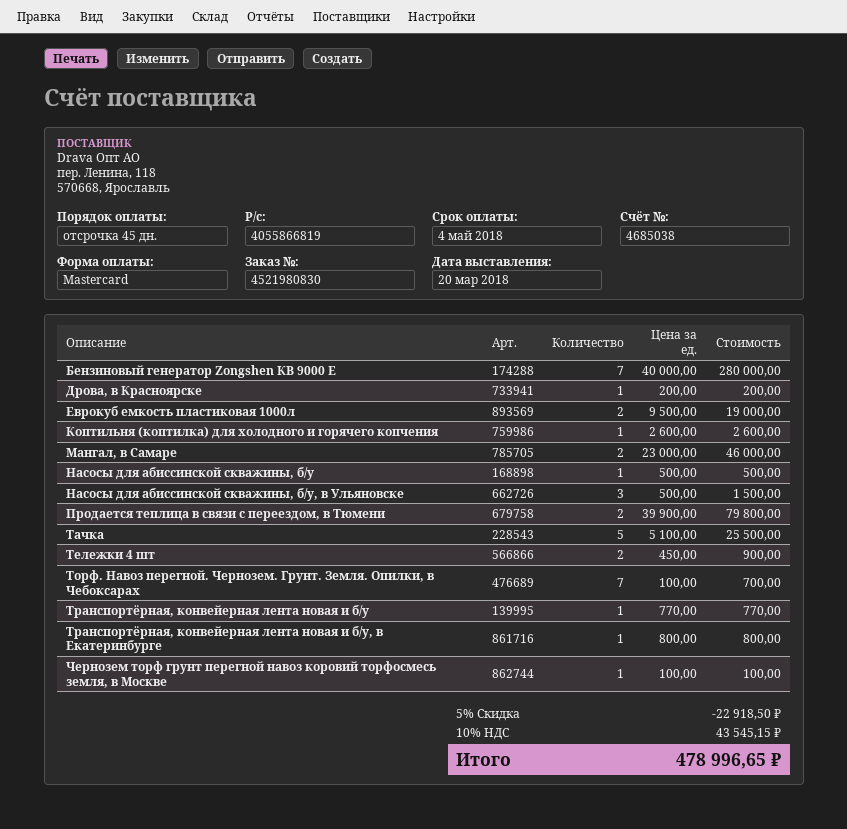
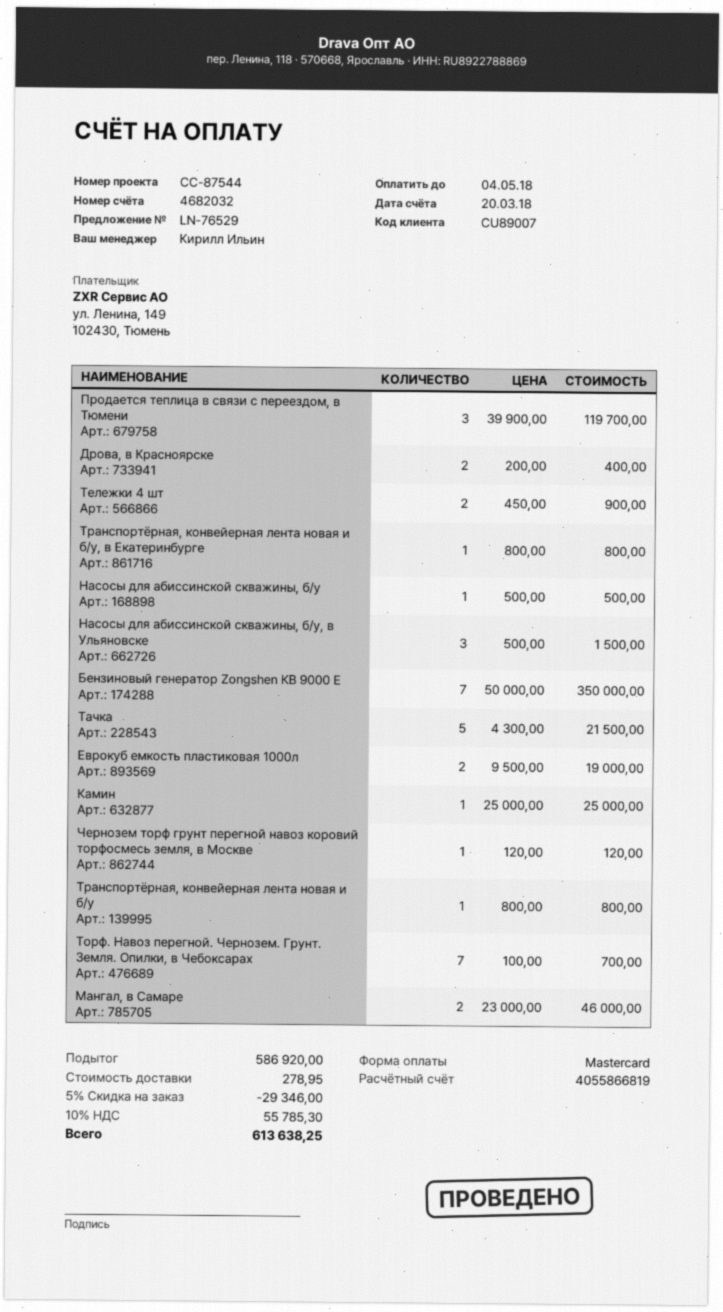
invoice number: 4685038 -> 4682032
Бензиновый генератор Zongshen КВ 9000 Е: 7 x 40000.00 = 280000.00 -> 7 x 50000.00 = 350000.00
Дрова, в Красноярске: 1 x 200.00 = 200.00 -> 2 x 200.00 = 400.00
Коптильня (коптилка) для холодного и горячего копчения: 1 x 2600.00 = 2600.00 -> none
Продается теплица в связи с переездом, в Тюмени: 2 x 39900.00 = 79800.00 -> 3 x 39900.00 = 119700.00
Тачка: 5 x 5100.00 = 25500.00 -> 5 x 4300.00 = 21500.00
Транспортёрная, конвейерная лента новая и б/у: 1 x 770.00 = 770.00 -> 1 x 800.00 = 800.00
Чернозем торф грунт перегной навоз коровий торфосмесь земля, в Москве: 1 x 100.00 = 100.00 -> 1 x 120.00 = 120.00
Камин: none -> 1 x 25000.00 = 25000.00
discount: 5% = 22918.50 -> 5% = 29346.00
shipping: none -> 278.95
tax: 10% = 43545.15 -> 10% = 55785.30
total: 478996.65 -> 613638.25

